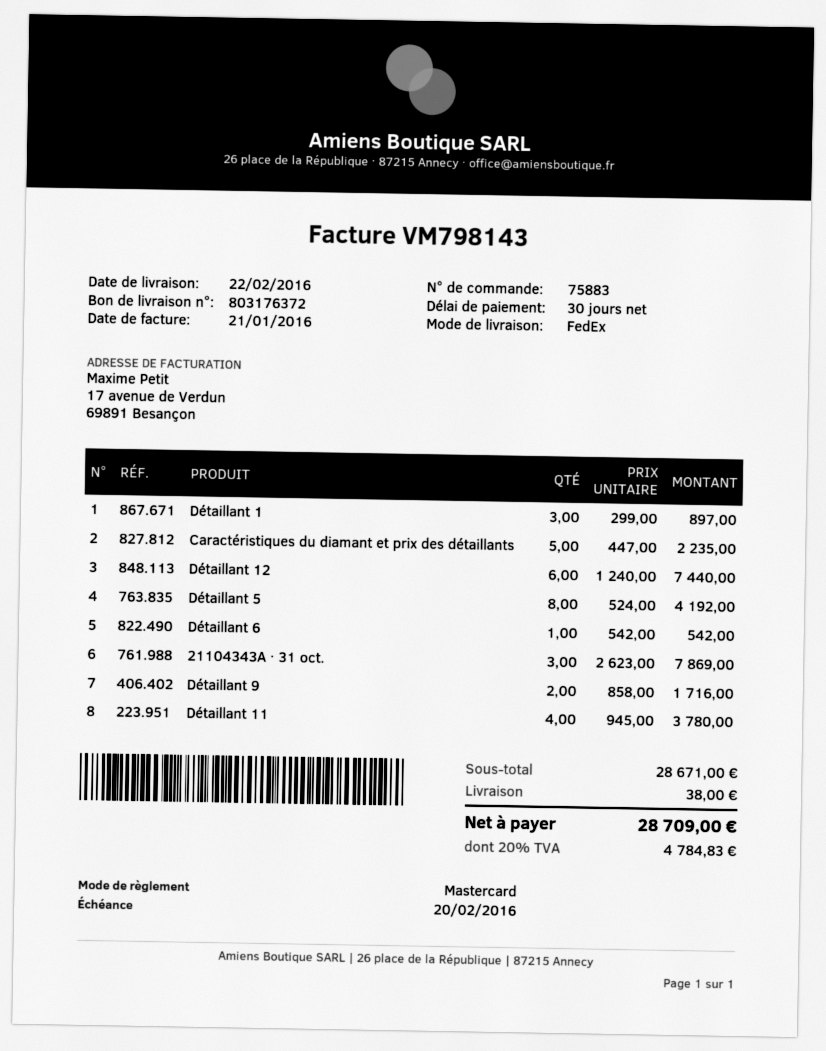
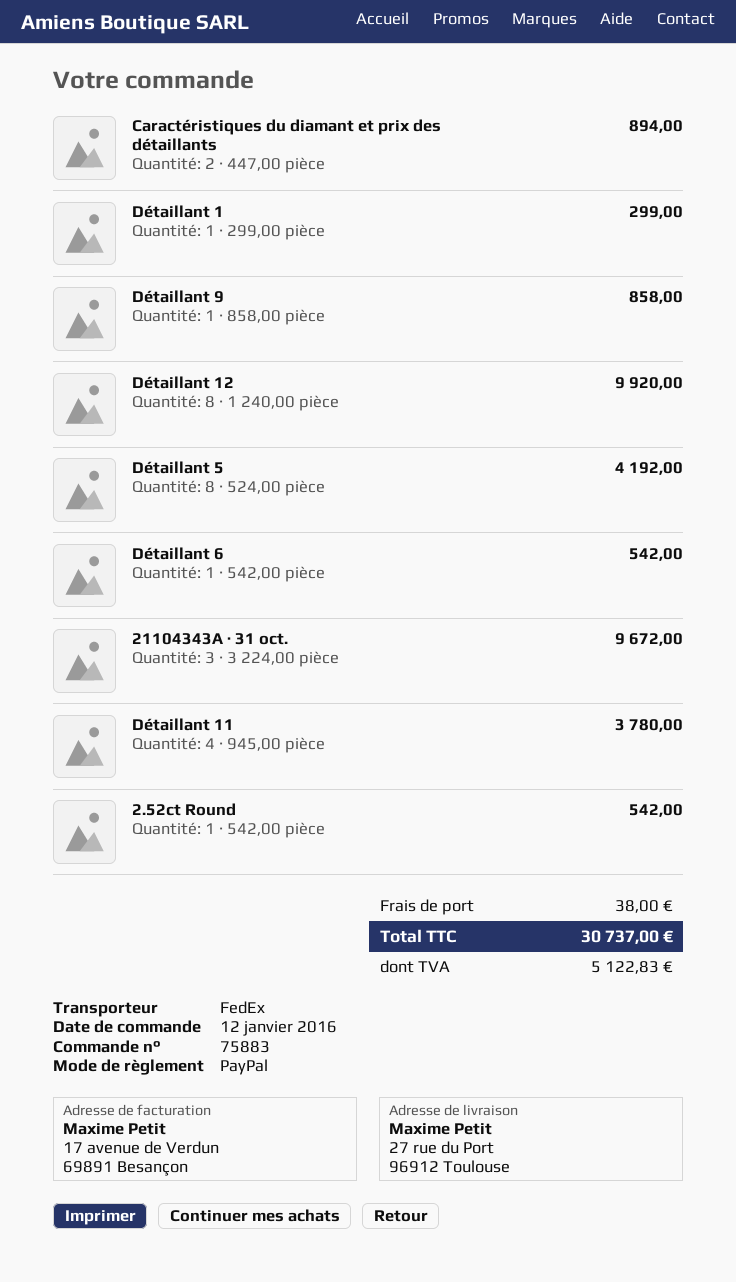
payment method: Mastercard -> PayPal
Détaillant 1: 3 x 299.00 = 897.00 -> 1 x 299.00 = 299.00
Caractéristiques du diamant et prix des détaillants: 5 x 447.00 = 2235.00 -> 2 x 447.00 = 894.00
Détaillant 12: 6 x 1240.00 = 7440.00 -> 8 x 1240.00 = 9920.00
21104343A · 31 oct.: 3 x 2623.00 = 7869.00 -> 3 x 3224.00 = 9672.00
Détaillant 9: 2 x 858.00 = 1716.00 -> 1 x 858.00 = 858.00
2.52ct Round: none -> 1 x 542.00 = 542.00
tax: 4784.83 -> 5122.83
total: 28709.00 -> 30737.00

